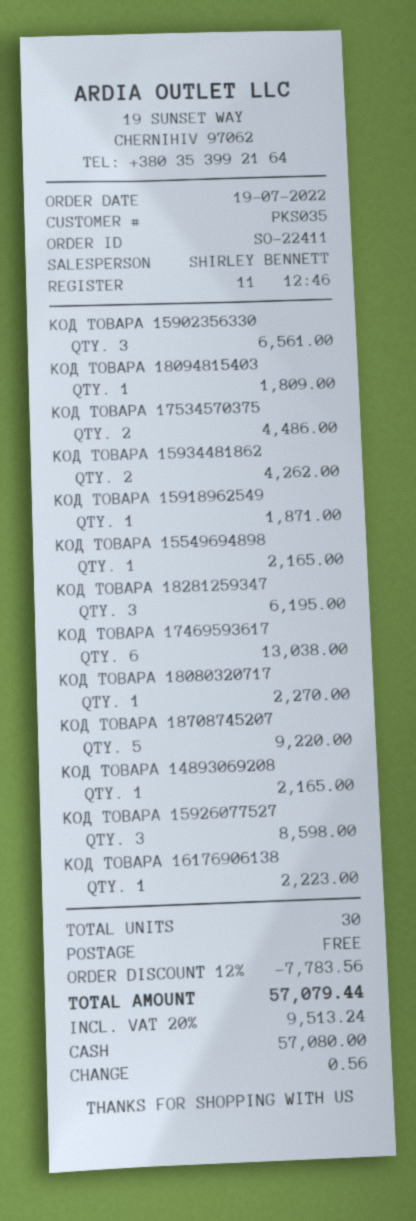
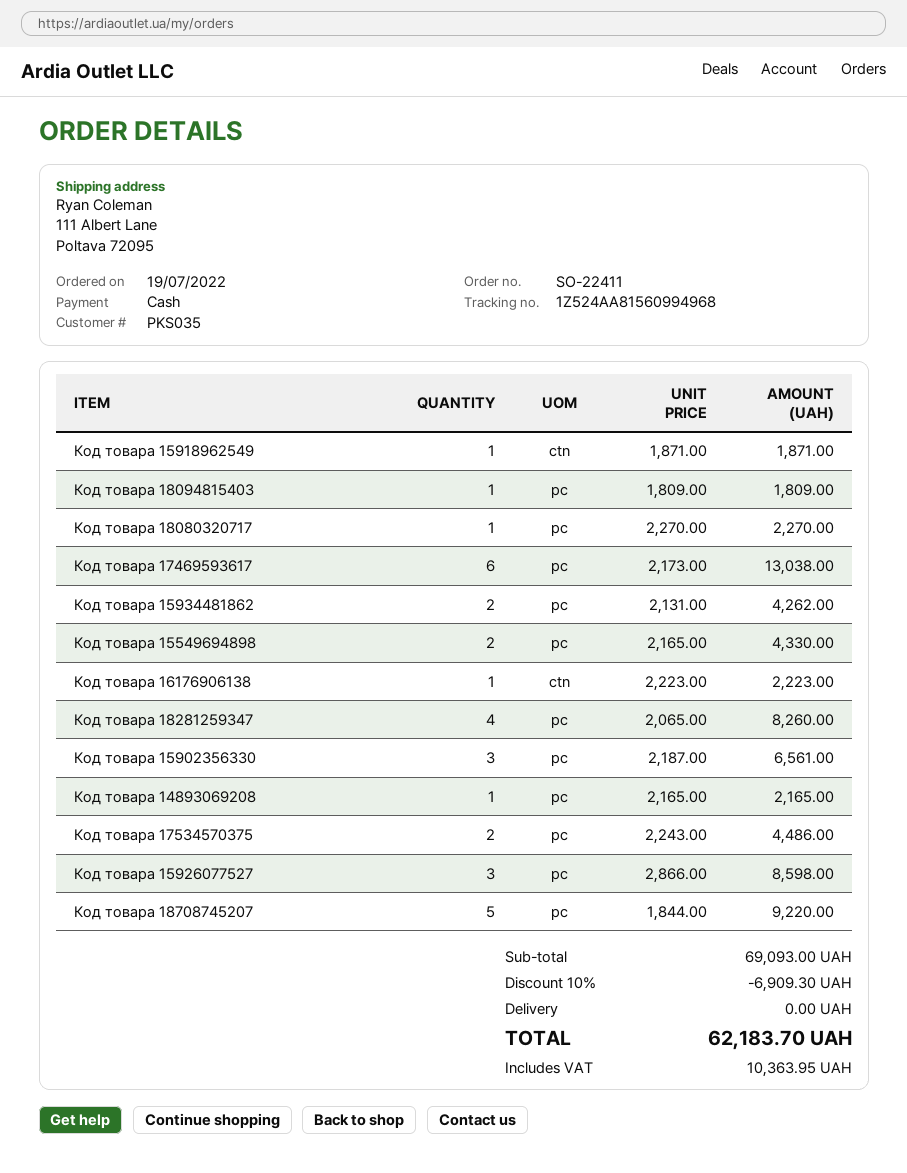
КОД ТОВАРА 15549694898: 1 for 2165.00 -> 2 for 4330.00
КОД ТОВАРА 18281259347: 3 for 6195.00 -> 4 for 8260.00
discount: 12% = 7783.56 -> 10% = 6909.30
tax: 9513.24 -> 10363.95
total: 57079.44 -> 62183.70

